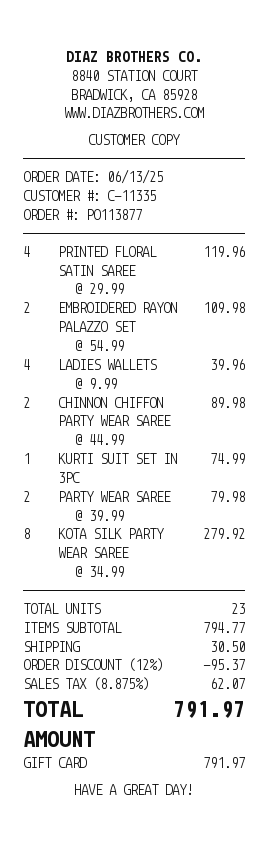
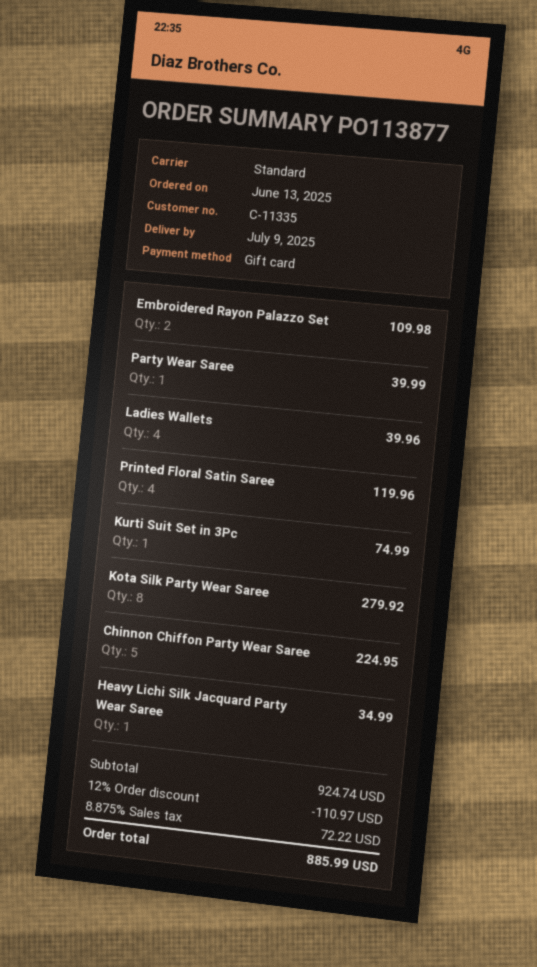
CHINNON CHIFFON PARTY WEAR SAREE: 2 for 89.98 -> 5 for 224.95
PARTY WEAR SAREE: 2 for 79.98 -> 1 for 39.99
Heavy Lichi Silk Jacquard Party Wear Saree: none -> 1 for 34.99
subtotal: 794.77 -> 924.74
discount: 12% = 95.37 -> 12% = 110.97
shipping: 30.50 -> none
tax: 8.875% = 62.07 -> 8.875% = 72.22
total: 791.97 -> 885.99

